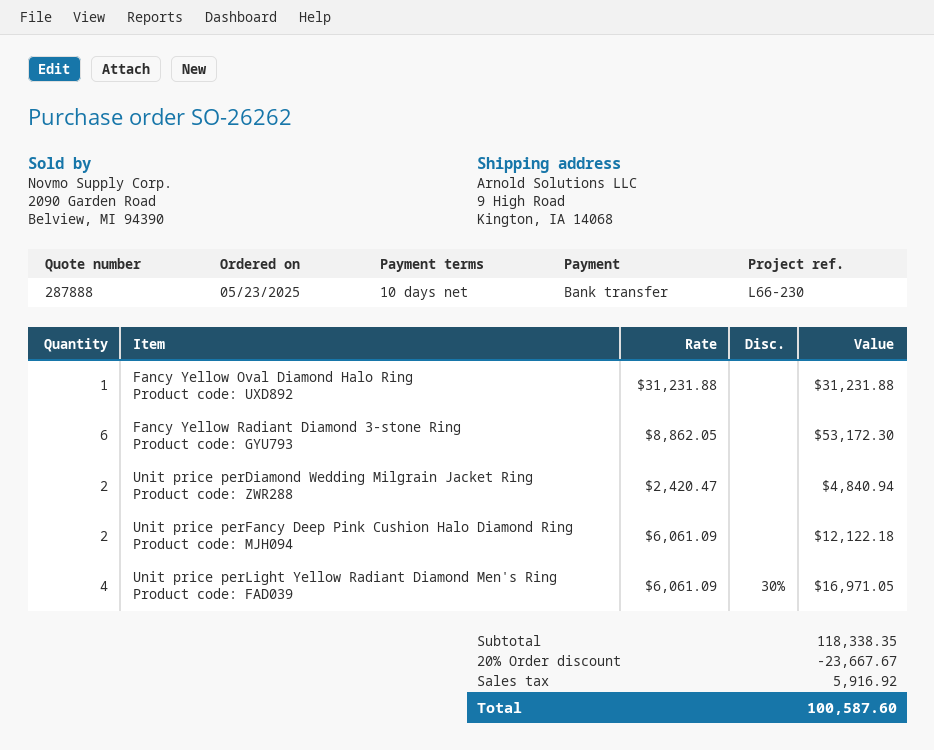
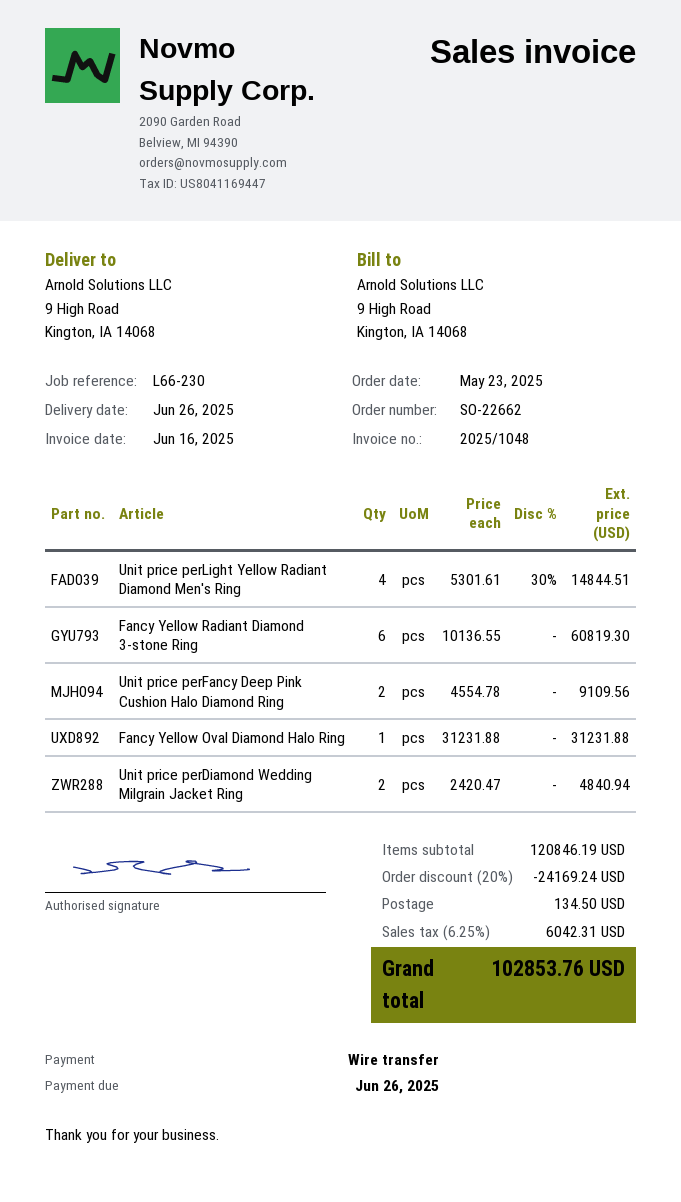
order number: SO-26262 -> SO-22662
Fancy Yellow Radiant Diamond 3-stone Ring: 6 x 8862.05 = 53172.30 -> 6 x 10136.55 = 60819.30
Unit price perFancy Deep Pink Cushion Halo Diamond Ring: 2 x 6061.09 = 12122.18 -> 2 x 4554.78 = 9109.56
Unit price perLight Yellow Radiant Diamond Men's Ring: 4 x 6061.09 - 30% = 16971.05 -> 4 x 5301.61 - 30% = 14844.51
subtotal: 118338.35 -> 120846.19
discount: 20% = 23667.67 -> 20% = 24169.24
shipping: none -> 134.50
tax: 5916.92 -> 6042.31
total: 100587.60 -> 102853.76

